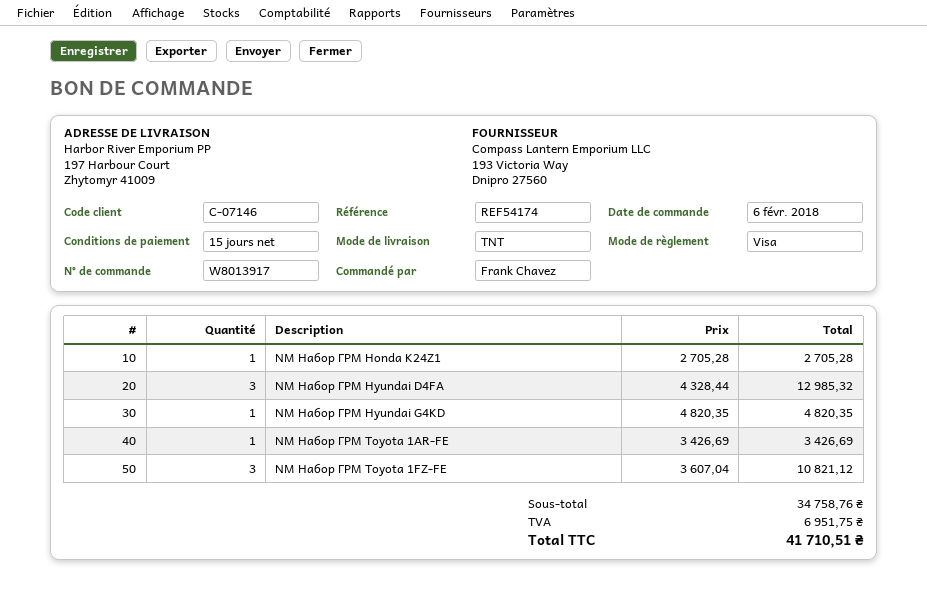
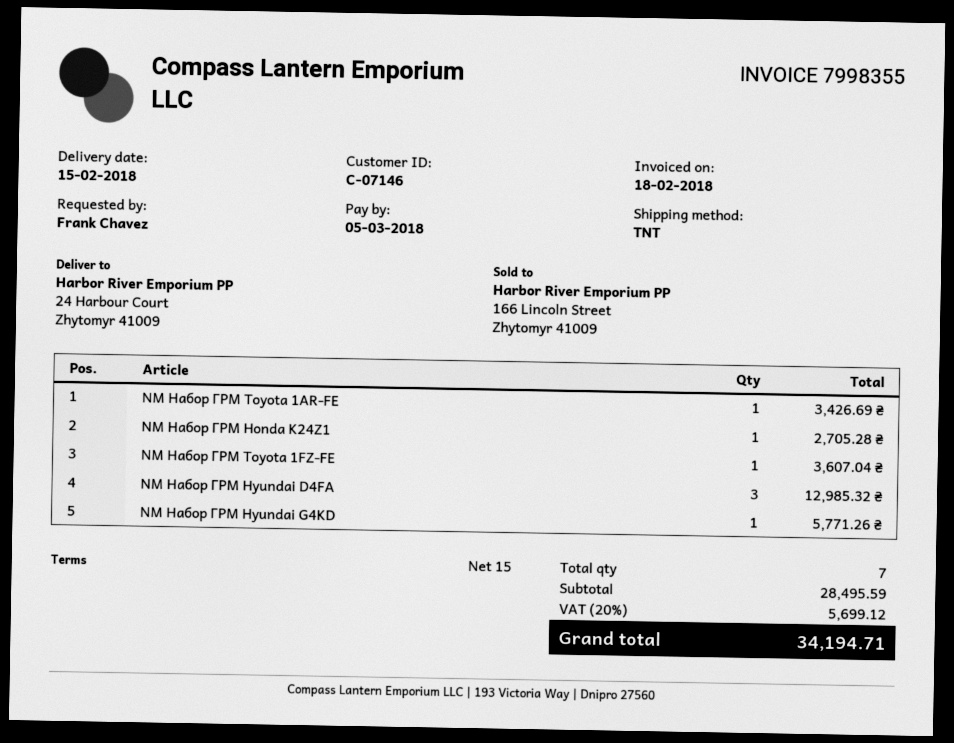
ship to: 197 Harbour Court, Zhytomyr 41009 -> 24 Harbour Court, Zhytomyr 41009
NM Набор ГРМ Hyundai G4KD: 1 for 4820.35 -> 1 for 5771.26
NM Набор ГРМ Toyota 1FZ-FE: 3 for 10821.12 -> 1 for 3607.04
subtotal: 34758.76 -> 28495.59
tax: 6951.75 -> 5699.12
total: 41710.51 -> 34194.71

